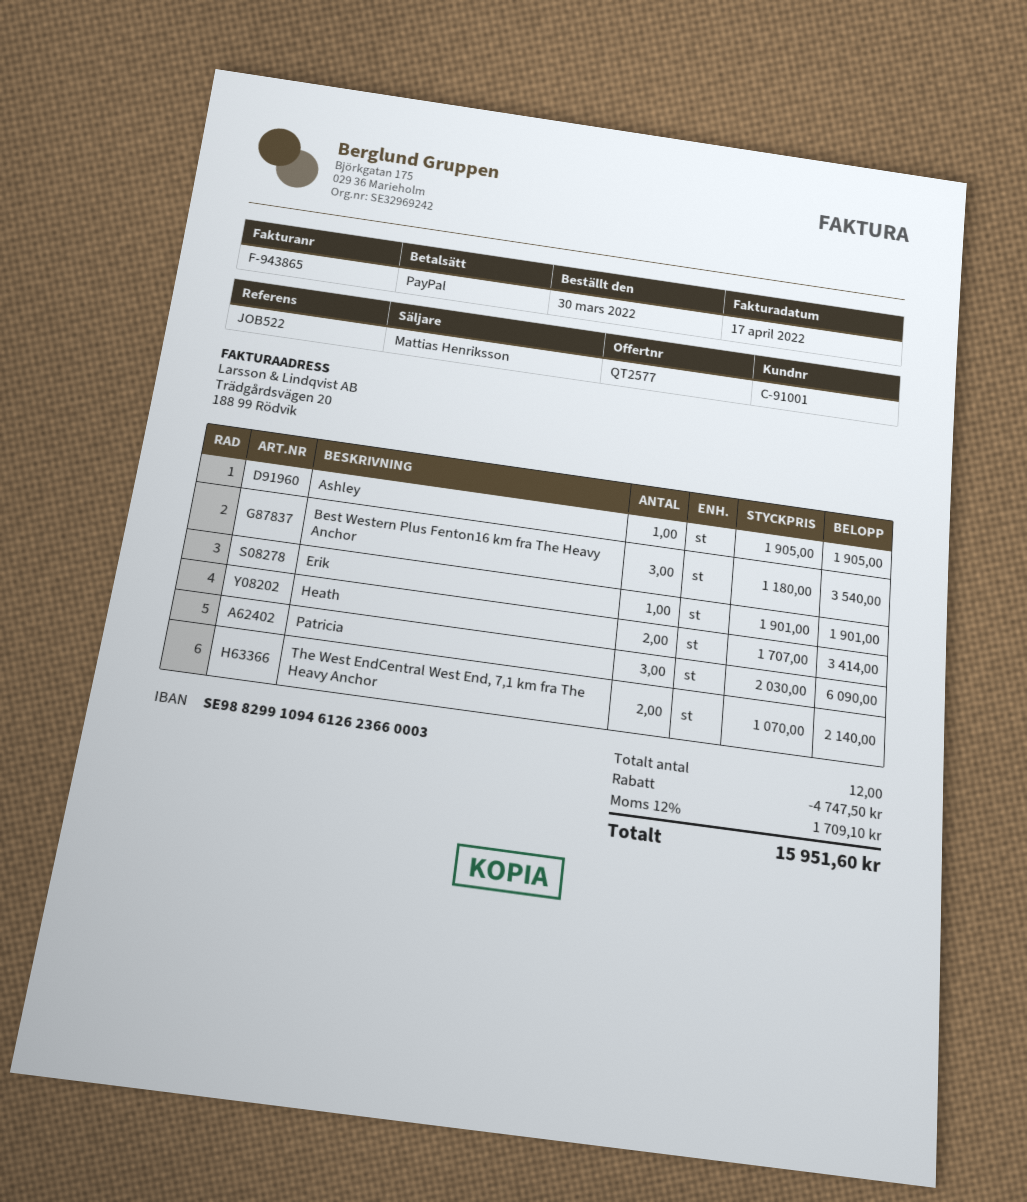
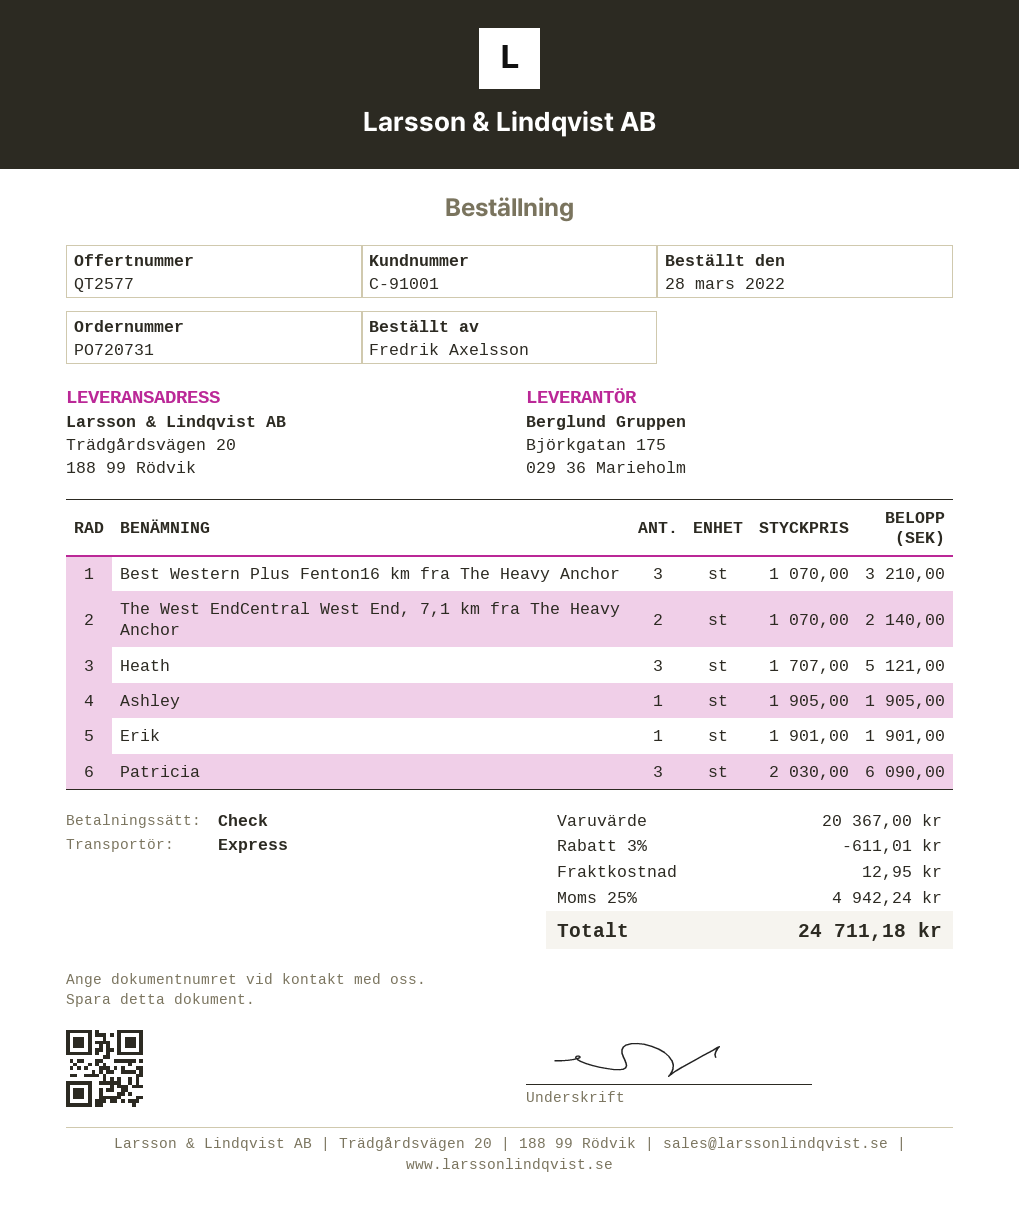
order date: 2022-03-30 -> 2022-03-28
payment method: PayPal -> cheque
Best Western Plus Fenton16 km fra The Heavy Anchor: 3 x 1180.00 = 3540.00 -> 3 x 1070.00 = 3210.00
Heath: 2 x 1707.00 = 3414.00 -> 3 x 1707.00 = 5121.00
discount: 4747.50 -> 611.01
shipping: none -> 12.95
tax: 12% = 1709.10 -> 25% = 4942.24
total: 15951.60 -> 24711.18

